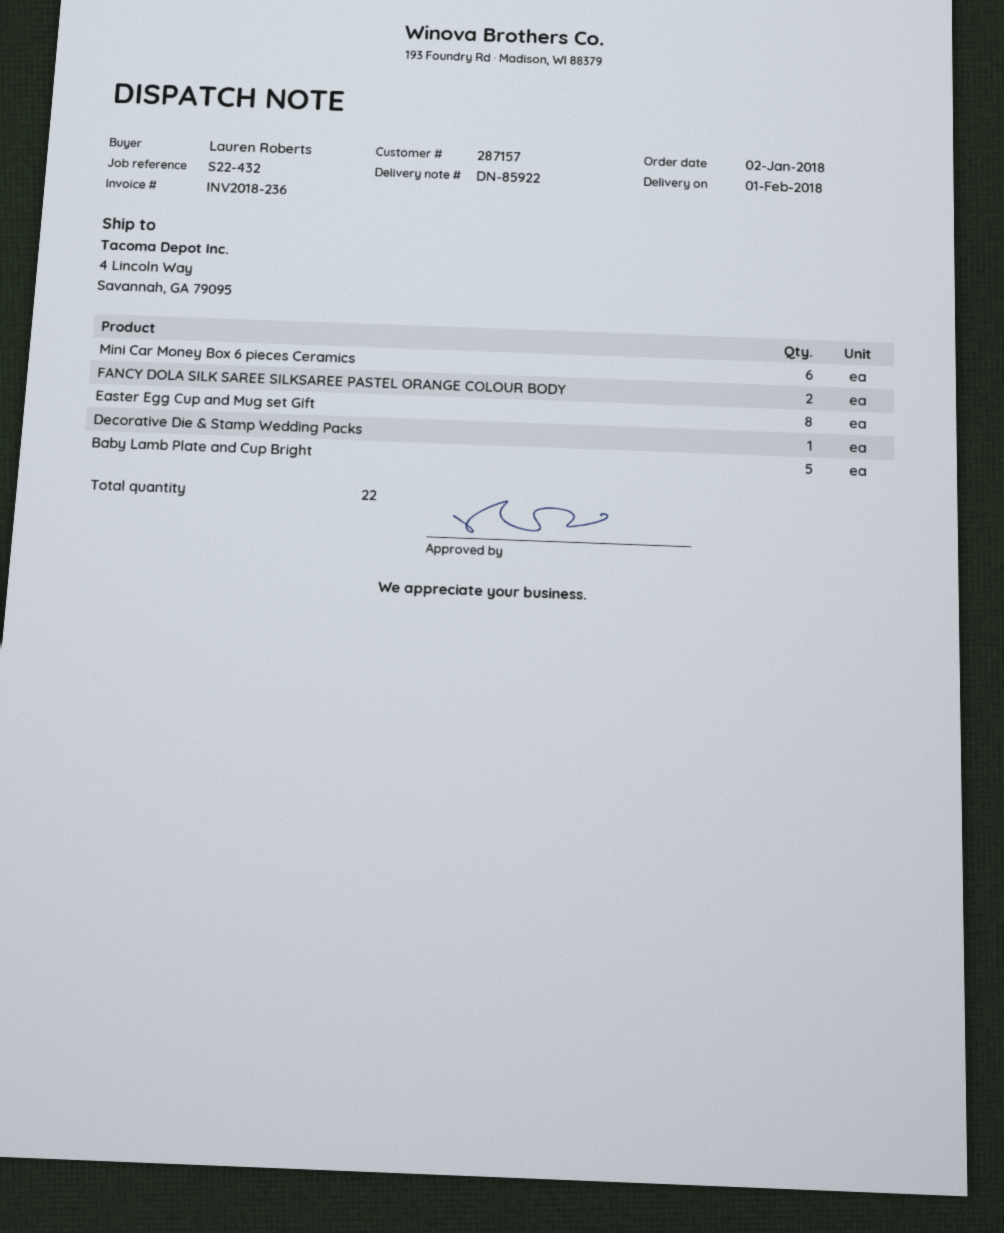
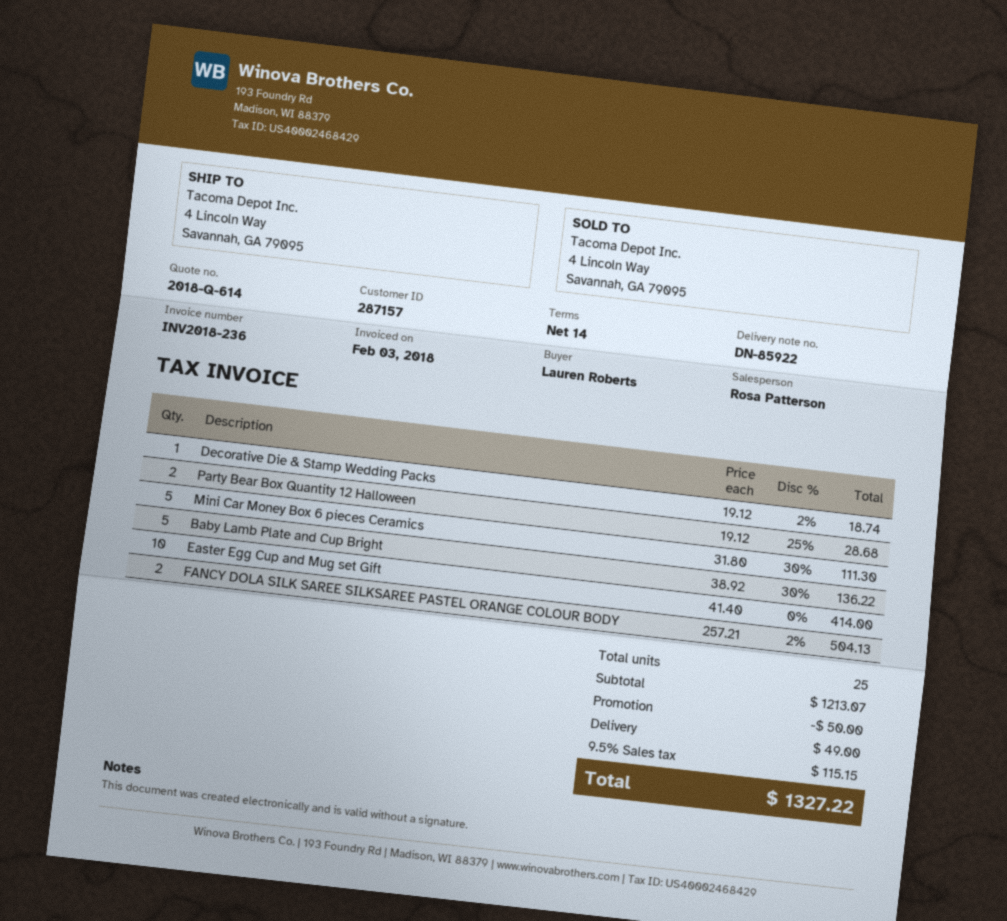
Mini Car Money Box 6 pieces Ceramics: 6 -> 5
Easter Egg Cup and Mug set Gift: 8 -> 10
Party Bear Box Quantity 12 Halloween: none -> 2
total quantity: 22 -> 25

